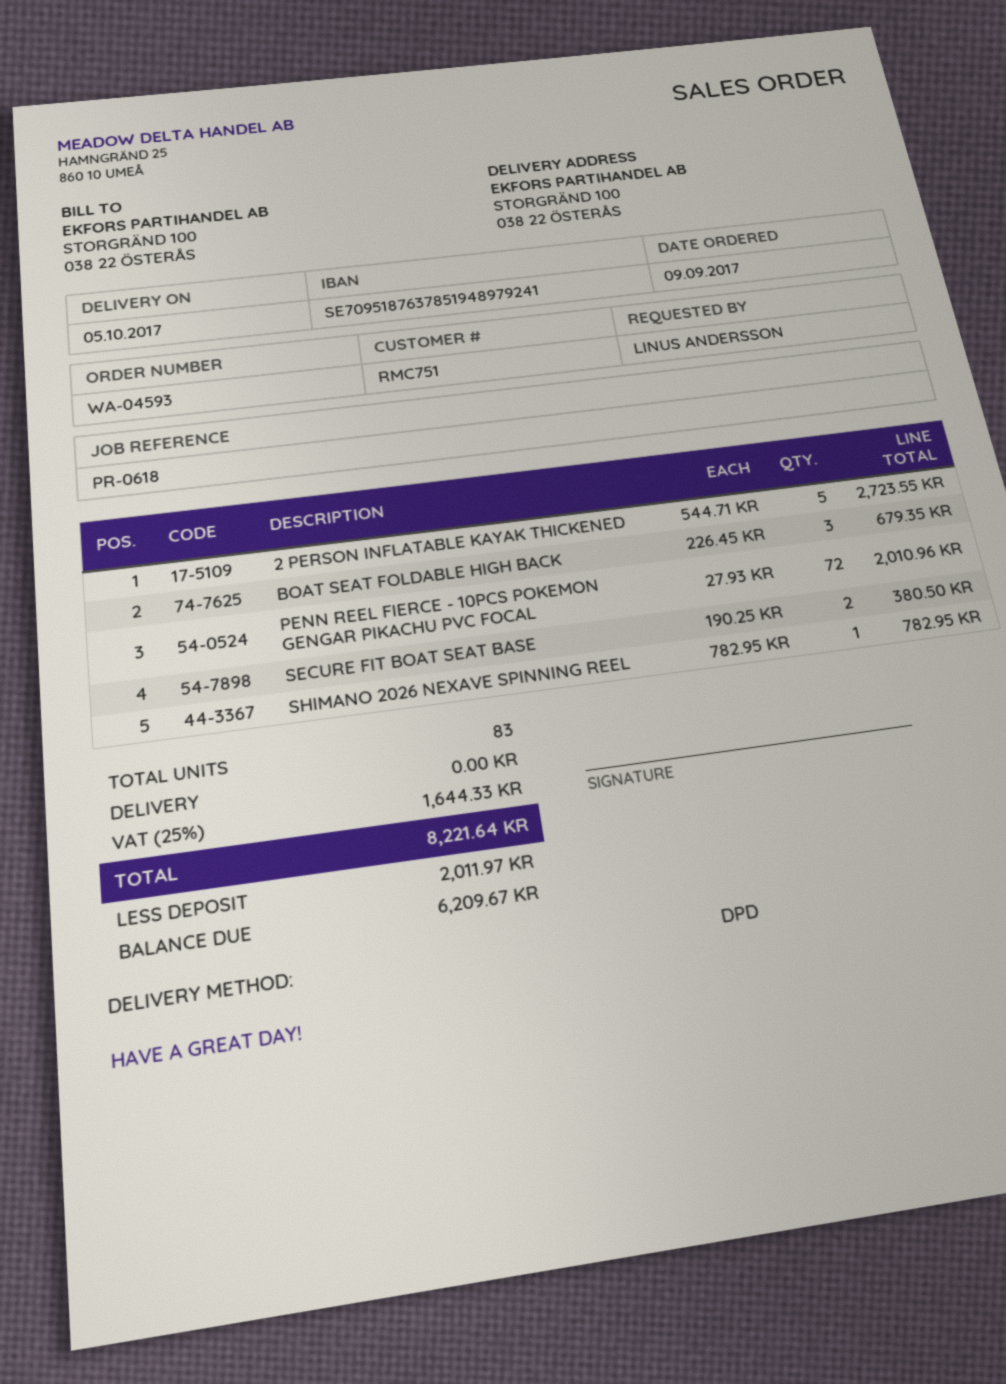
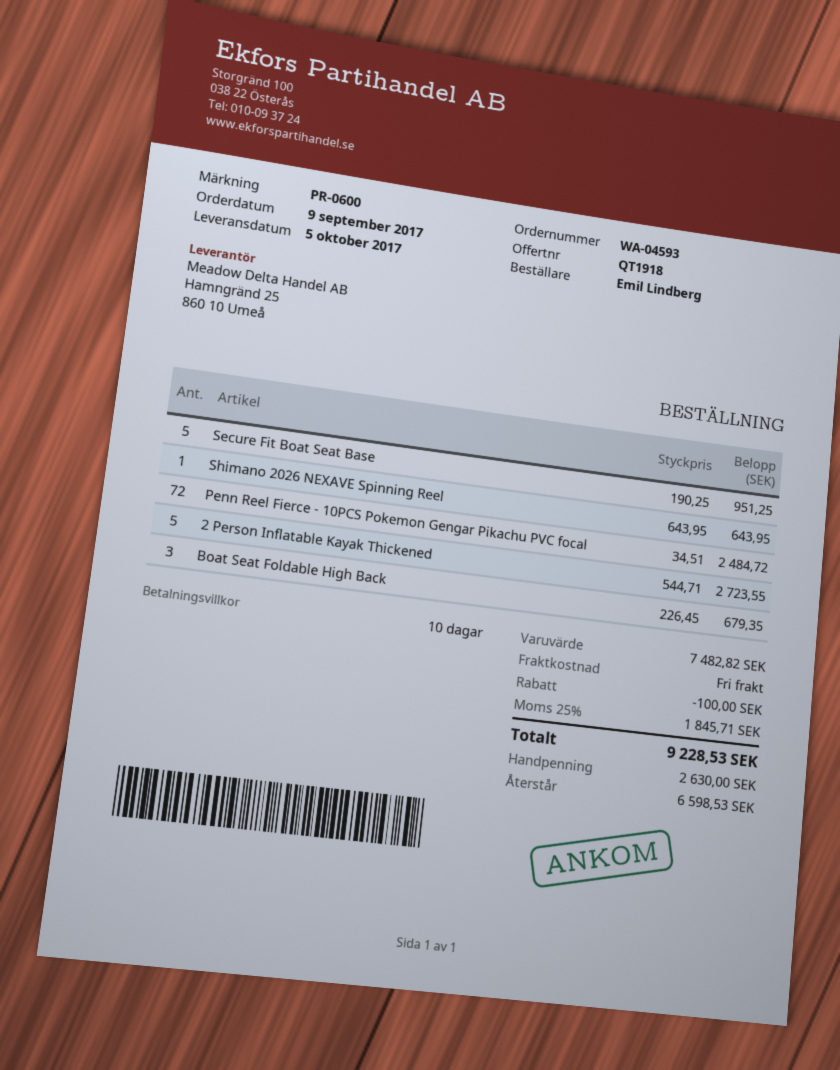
reference: PR-0618 -> PR-0600
ordered by: LINUS ANDERSSON -> Emil Lindberg
PENN REEL FIERCE - 10PCS POKEMON GENGAR PIKACHU PVC FOCAL: 72 x 27.93 = 2010.96 -> 72 x 34.51 = 2484.72
SECURE FIT BOAT SEAT BASE: 2 x 190.25 = 380.50 -> 5 x 190.25 = 951.25
SHIMANO 2026 NEXAVE SPINNING REEL: 1 x 782.95 = 782.95 -> 1 x 643.95 = 643.95
discount: none -> 100.00
tax: 25% = 1644.33 -> 25% = 1845.71
total: 8221.64 -> 9228.53
deposit: 2011.97 -> 2630.00
balance: 6209.67 -> 6598.53

